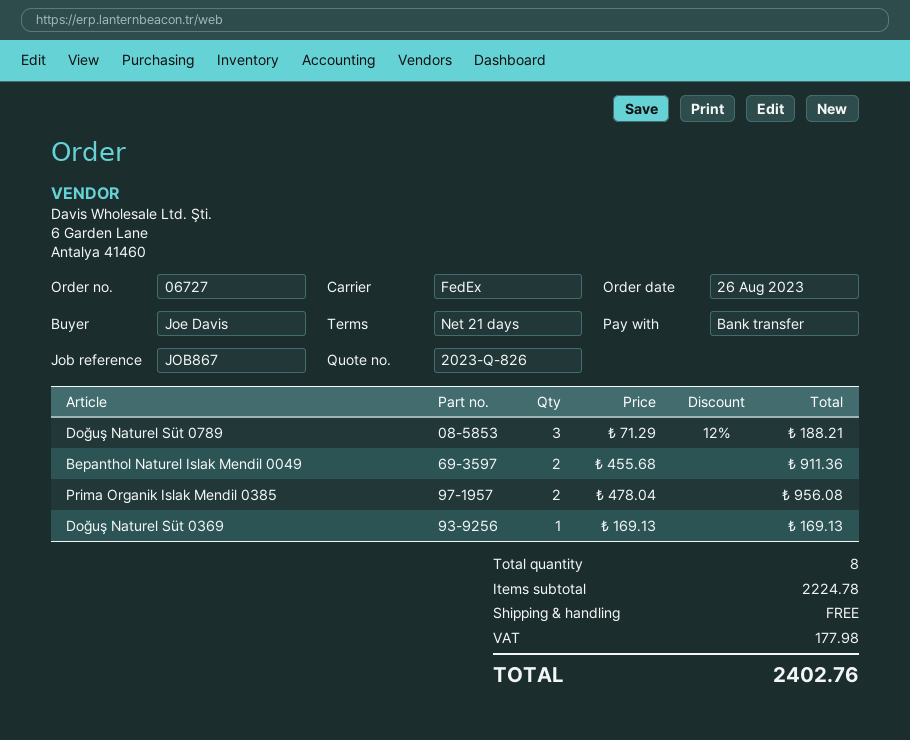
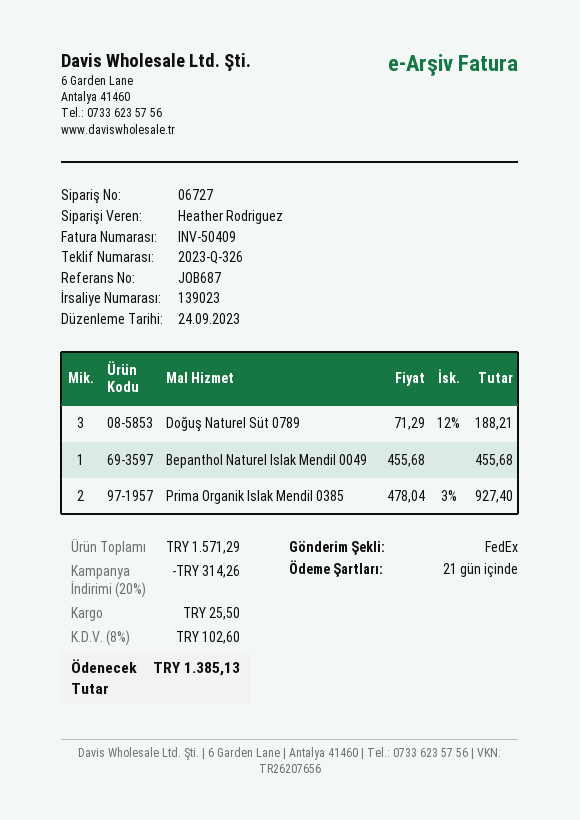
quote number: 2023-Q-826 -> 2023-Q-326
reference: JOB867 -> JOB687
ordered by: Joe Davis -> Heather Rodriguez
Bepanthol Naturel Islak Mendil 0049: 2 x 455.68 = 911.36 -> 1 x 455.68 = 455.68
Prima Organik Islak Mendil 0385: 2 x 478.04 = 956.08 -> 2 x 478.04 - 3% = 927.40
Doğuş Naturel Süt 0369: 1 x 169.13 = 169.13 -> none
subtotal: 2224.78 -> 1571.29
discount: none -> 20% = 314.26
shipping: 0.00 -> 25.50
tax: 177.98 -> 102.60
total: 2402.76 -> 1385.13

